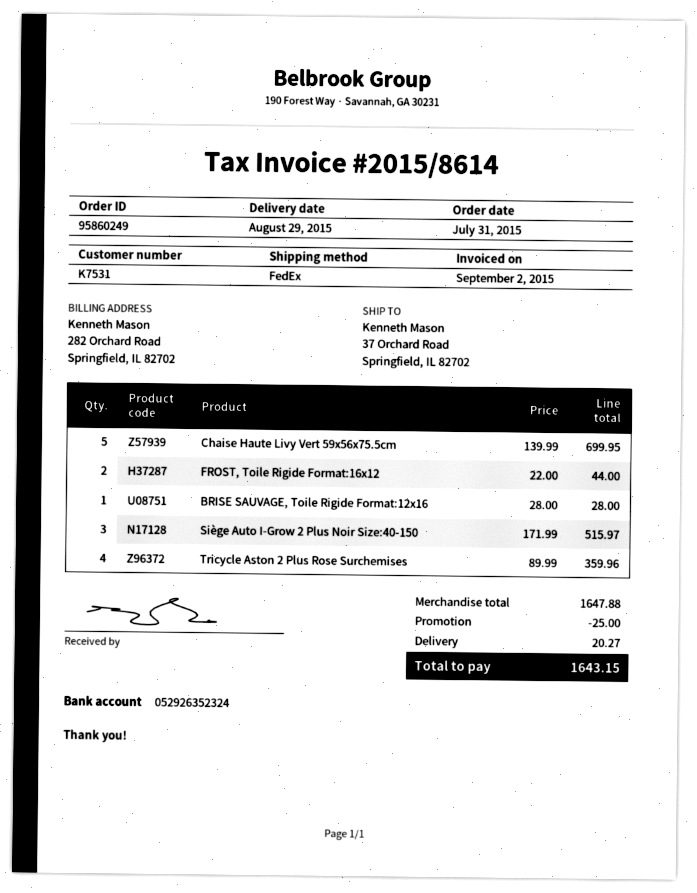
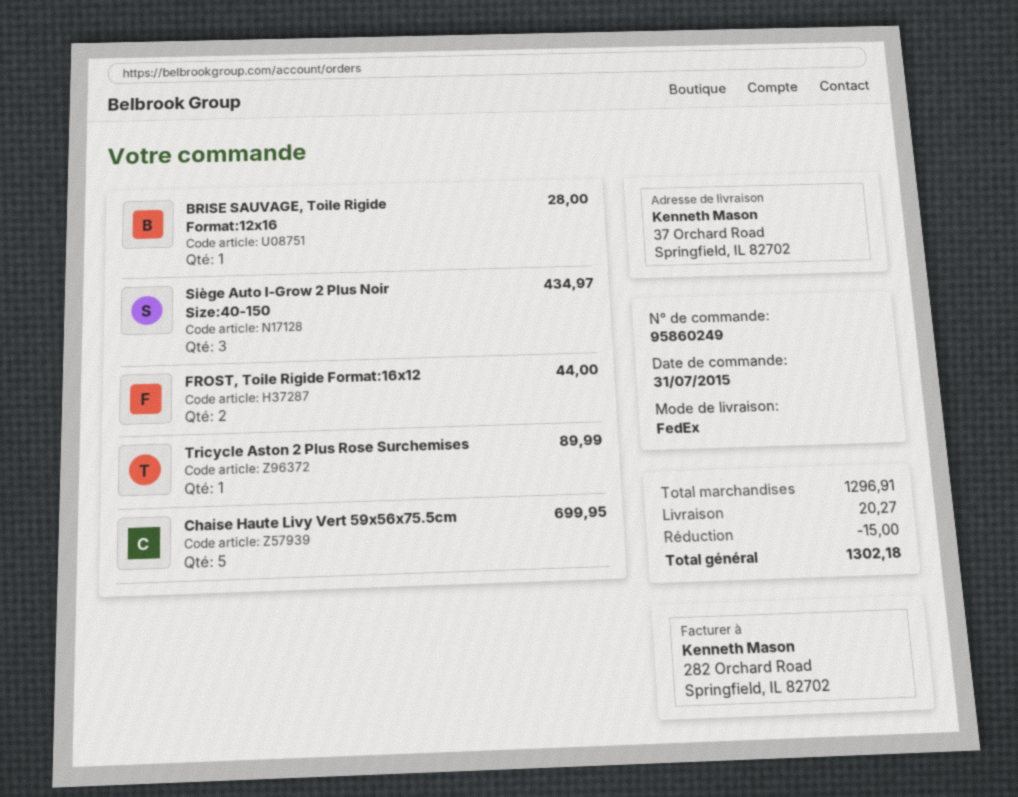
Siège Auto I-Grow 2 Plus Noir Size:40-150: 3 for 515.97 -> 3 for 434.97
Tricycle Aston 2 Plus Rose Surchemises: 4 for 359.96 -> 1 for 89.99
subtotal: 1647.88 -> 1296.91
discount: 25.00 -> 15.00
total: 1643.15 -> 1302.18

